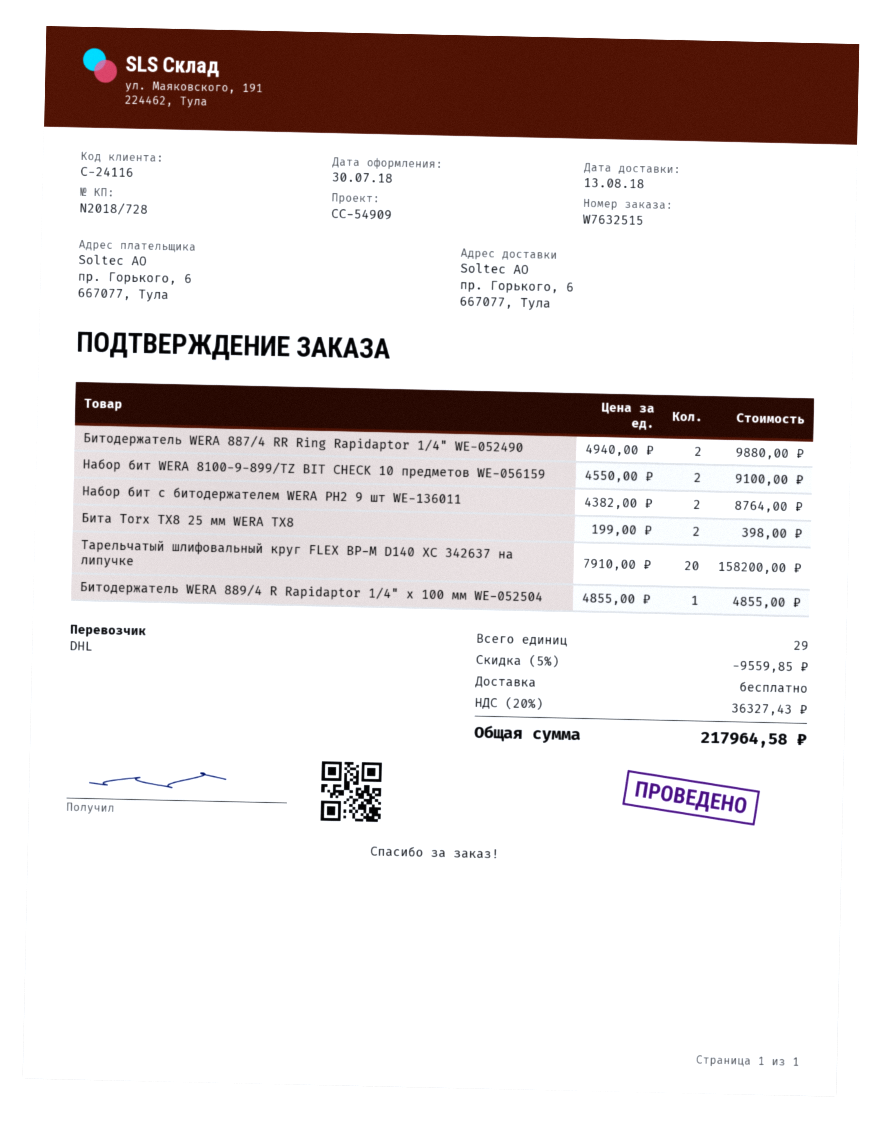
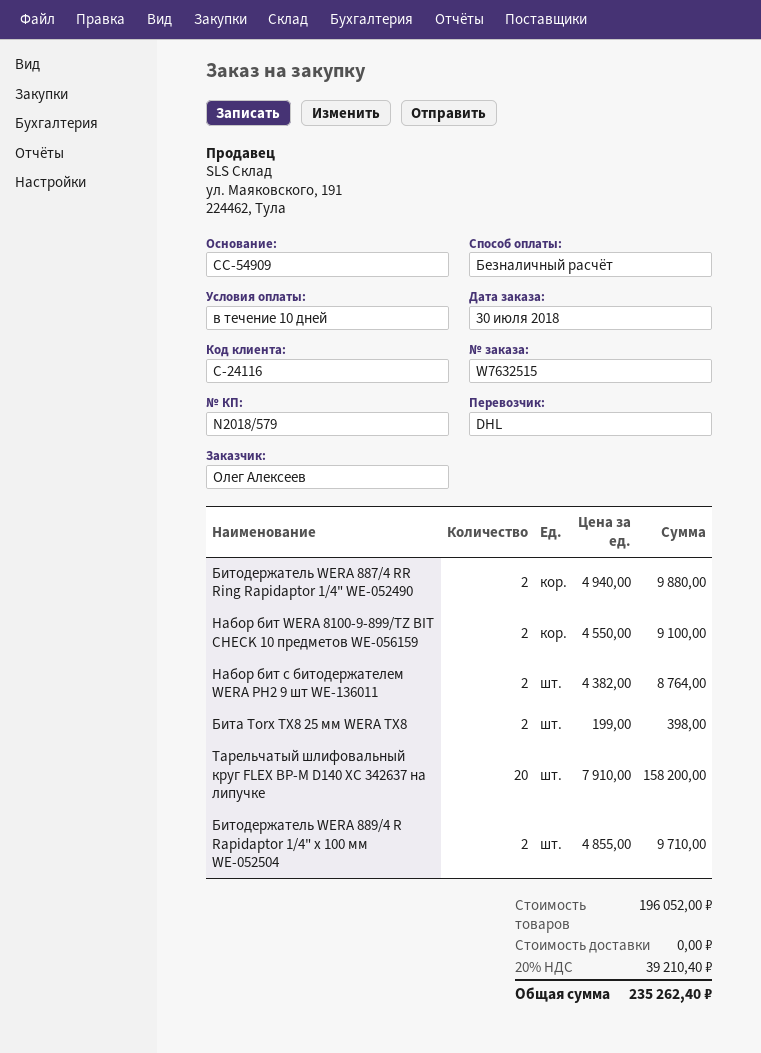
quote number: N2018/728 -> N2018/579
Битодержатель WERA 889/4 R Rapidaptor 1/4" x 100 мм WE-052504: 1 x 4855.00 = 4855.00 -> 2 x 4855.00 = 9710.00
discount: 5% = 9559.85 -> none
tax: 20% = 36327.43 -> 20% = 39210.40
total: 217964.58 -> 235262.40

